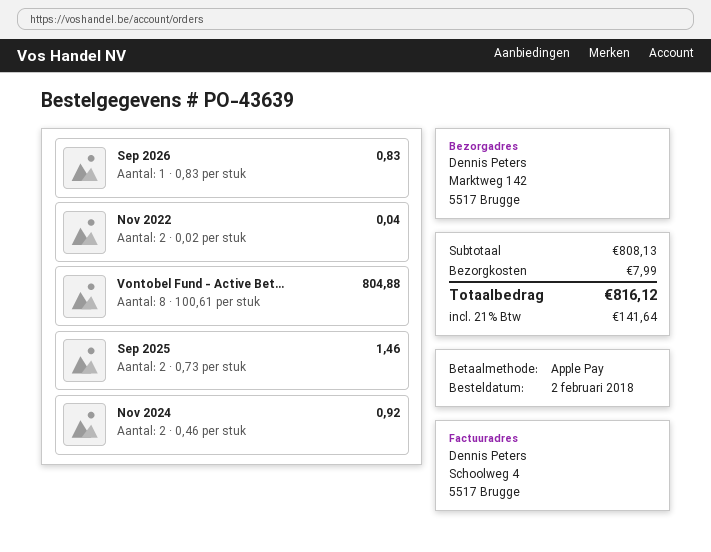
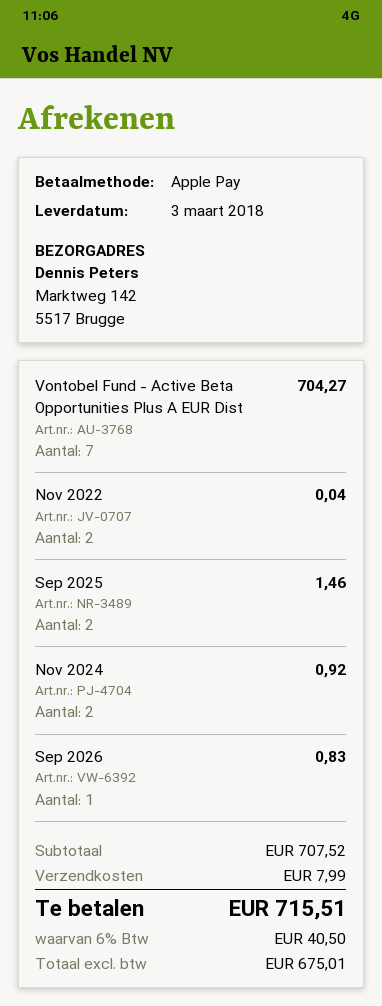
Vontobel Fund - Active Bet...: 8 for 804.88 -> 7 for 704.27
subtotal: 808.13 -> 707.52
tax: 21% = 141.64 -> 6% = 40.50
total: 816.12 -> 715.51

